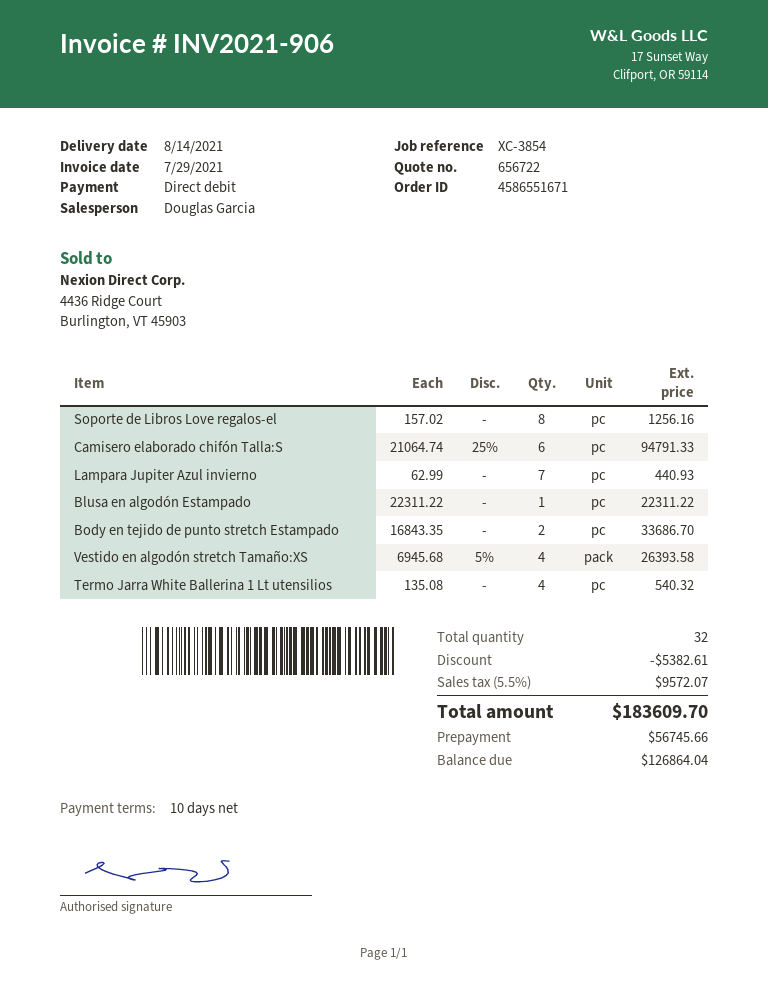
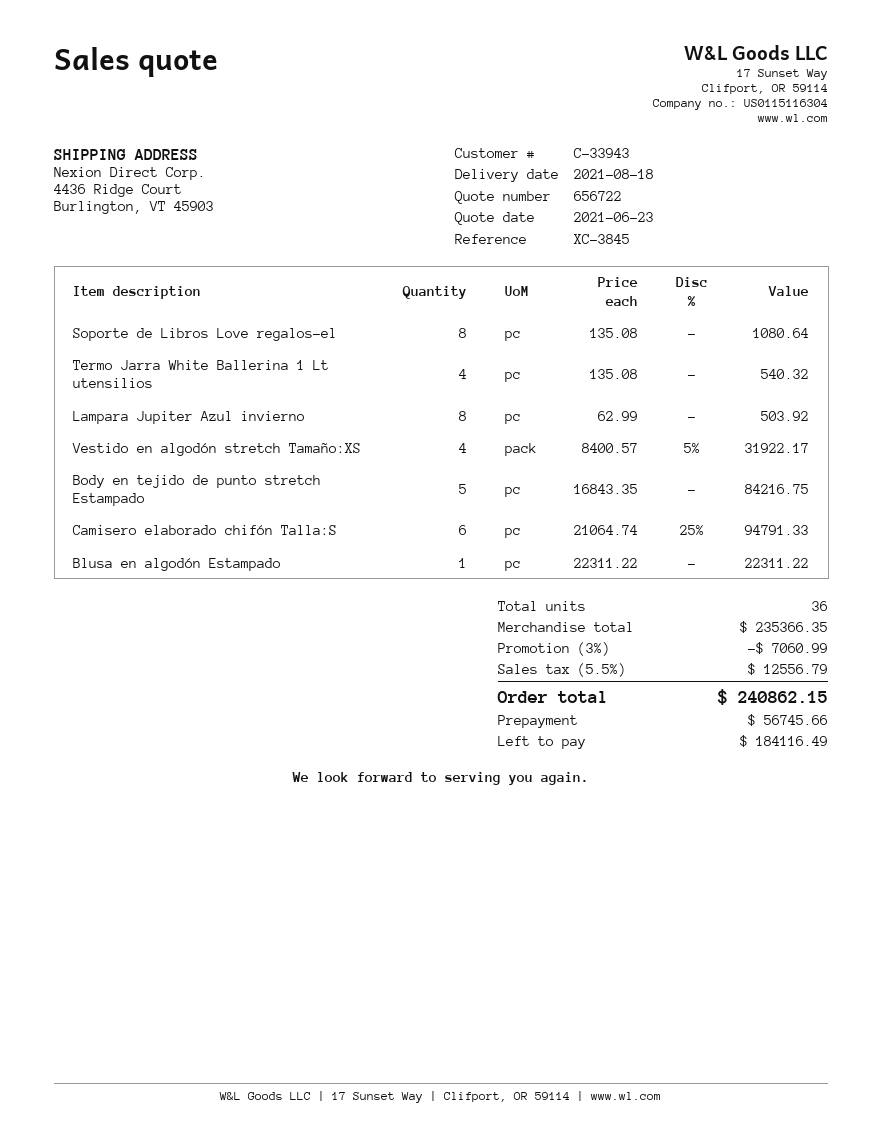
delivery date: 2021-08-14 -> 2021-08-18
reference: XC-3854 -> XC-3845
Soporte de Libros Love regalos-el: 8 x 157.02 = 1256.16 -> 8 x 135.08 = 1080.64
Lampara Jupiter Azul invierno: 7 x 62.99 = 440.93 -> 8 x 62.99 = 503.92
Body en tejido de punto stretch Estampado: 2 x 16843.35 = 33686.70 -> 5 x 16843.35 = 84216.75
Vestido en algodón stretch Tamaño:XS: 4 x 6945.68 - 5% = 26393.58 -> 4 x 8400.57 - 5% = 31922.17
total quantity: 32 -> 36
discount: 5382.61 -> 7060.99
tax: 5.5% = 9572.07 -> 5.5% = 12556.79
total: 183609.70 -> 240862.15
balance: 126864.04 -> 184116.49

